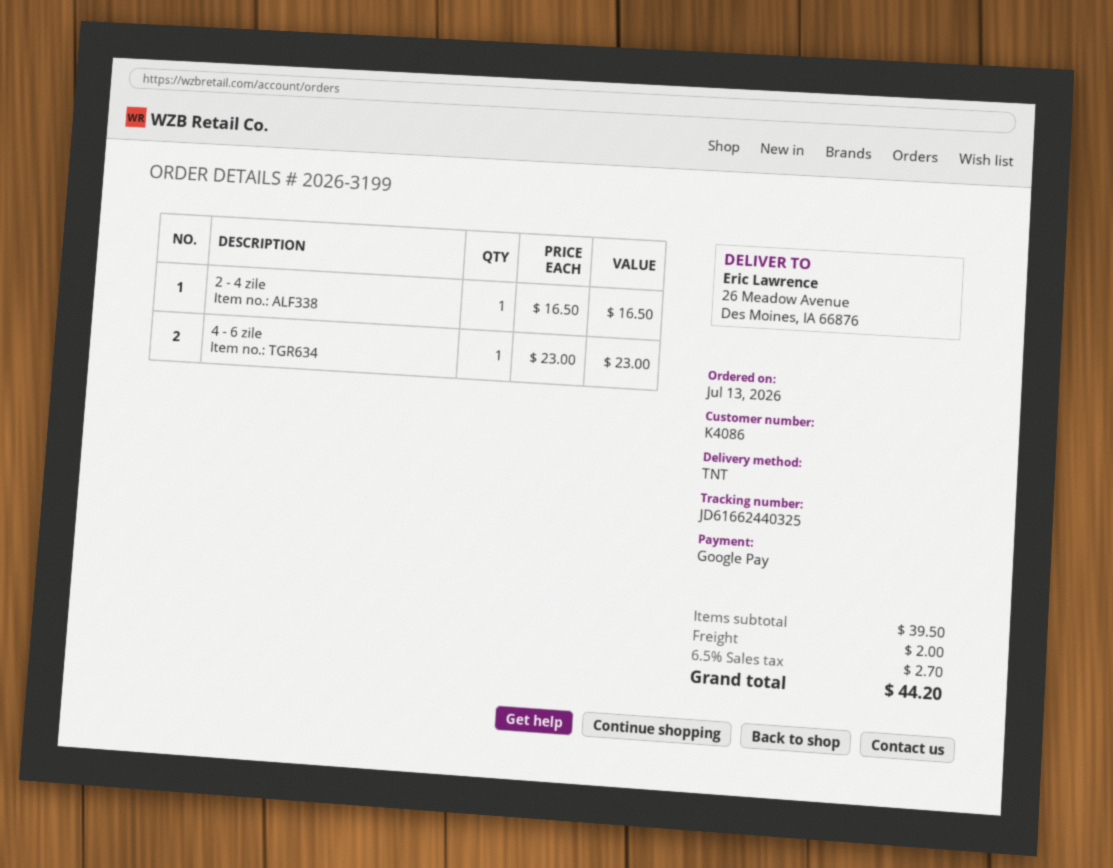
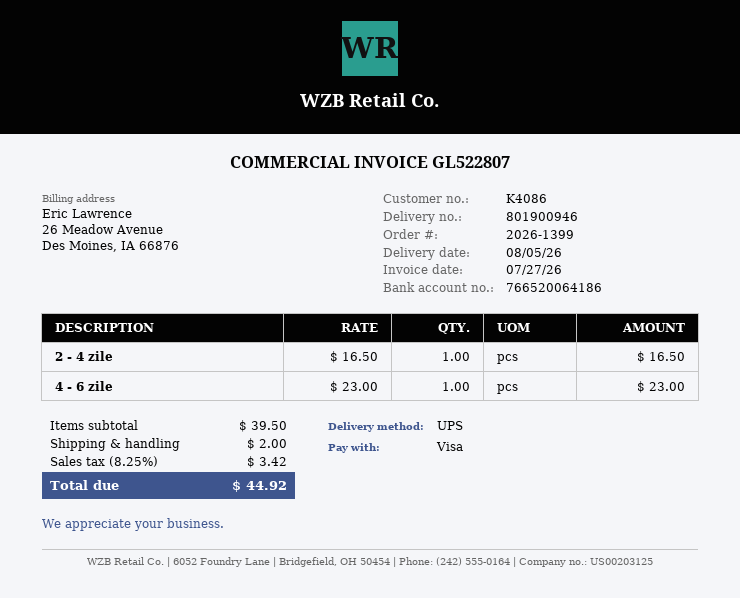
order number: 2026-3199 -> 2026-1399
payment method: Google Pay -> Visa
shipping method: TNT -> UPS
tax: 6.5% = 2.70 -> 8.25% = 3.42
total: 44.20 -> 44.92

